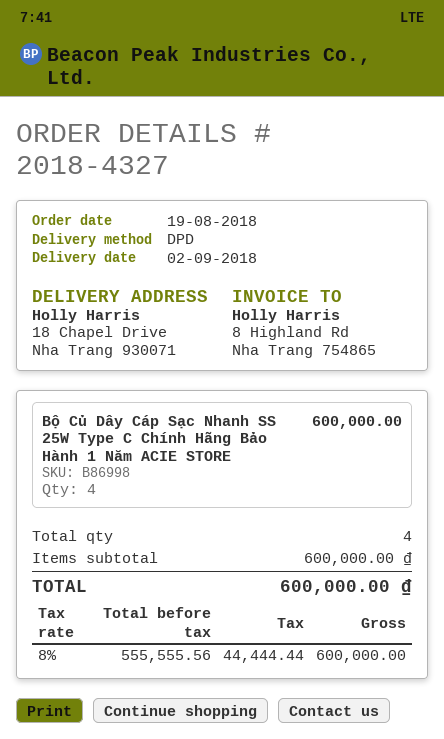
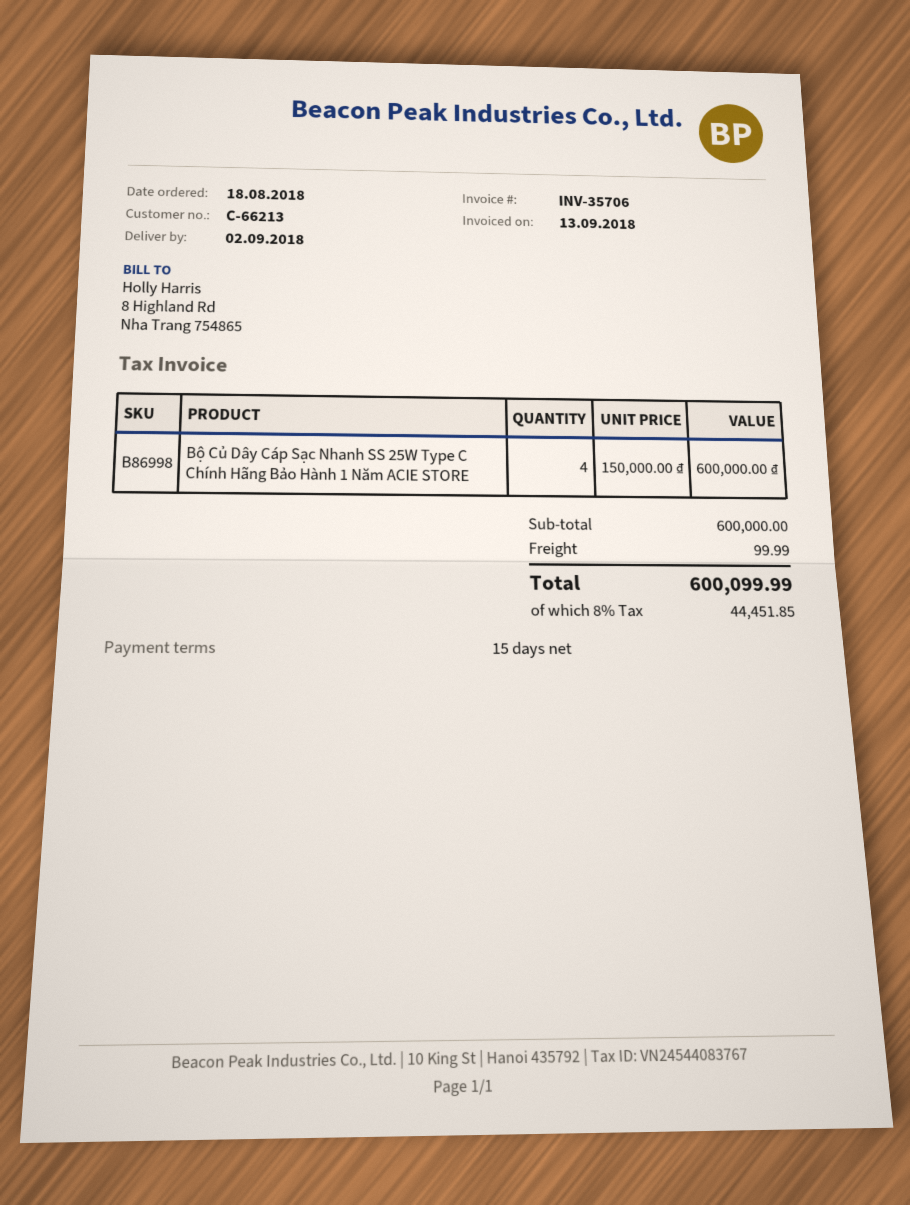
order date: 2018-08-19 -> 2018-08-18
shipping: none -> 99.99
tax: 8% = 44444.44 -> 8% = 44451.85
total: 600000.00 -> 600099.99

